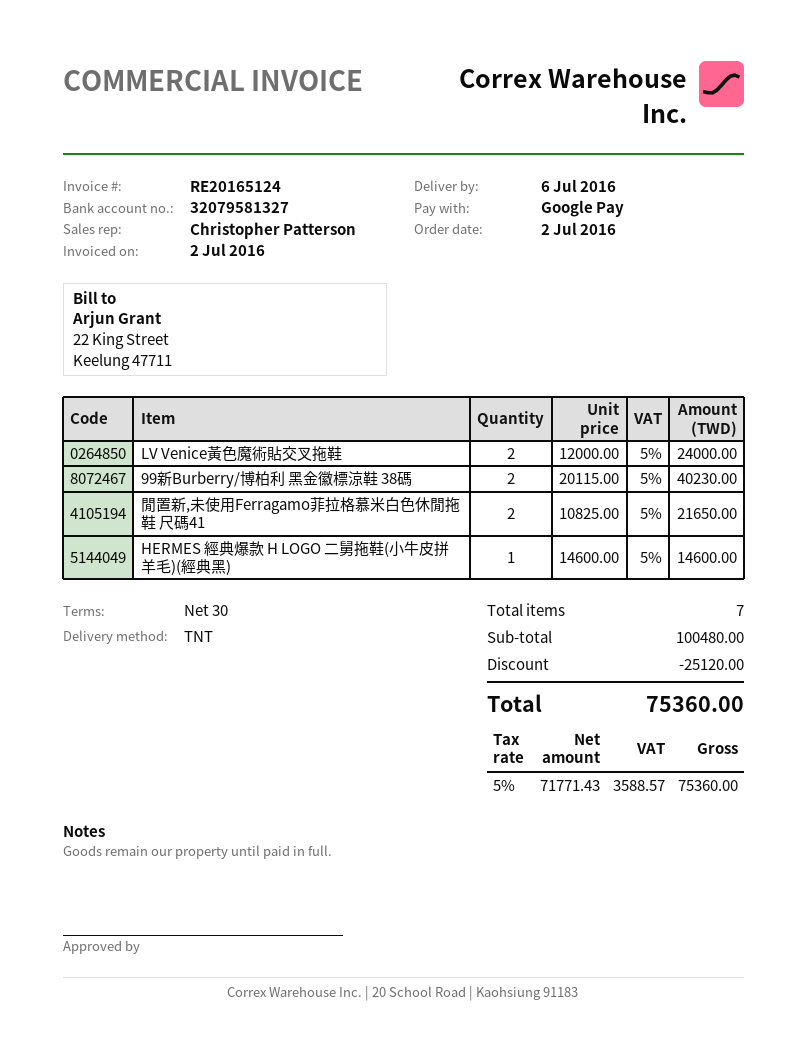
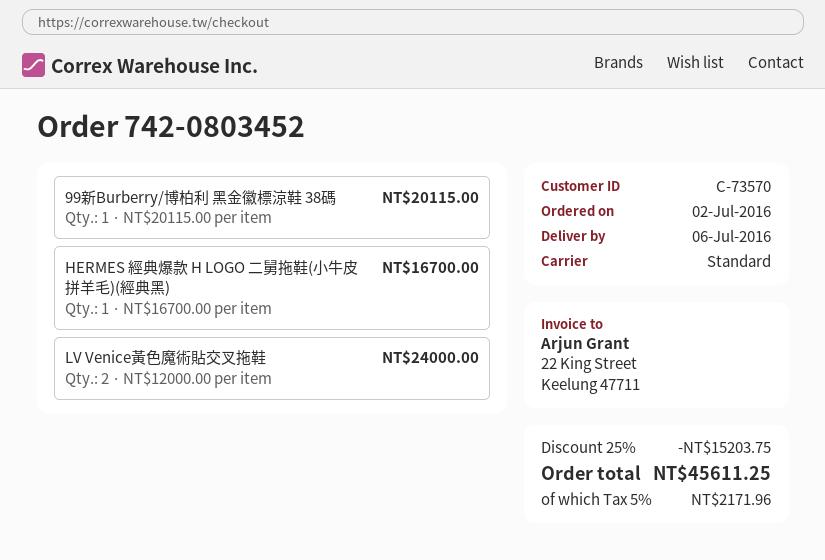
shipping method: TNT -> standard
99新Burberry/博柏利 黑金徽標涼鞋 38碼: 2 x 20115.00 = 40230.00 -> 1 x 20115.00 = 20115.00
閒置新,未使用Ferragamo菲拉格慕米白色休閒拖鞋 尺碼41: 2 x 10825.00 = 21650.00 -> none
HERMES 經典爆款 H LOGO 二舅拖鞋(小牛皮拼羊毛)(經典黑): 1 x 14600.00 = 14600.00 -> 1 x 16700.00 = 16700.00
discount: 25120.00 -> 15203.75
tax: 5% = 3588.57 -> 5% = 2171.96
total: 75360.00 -> 45611.25

